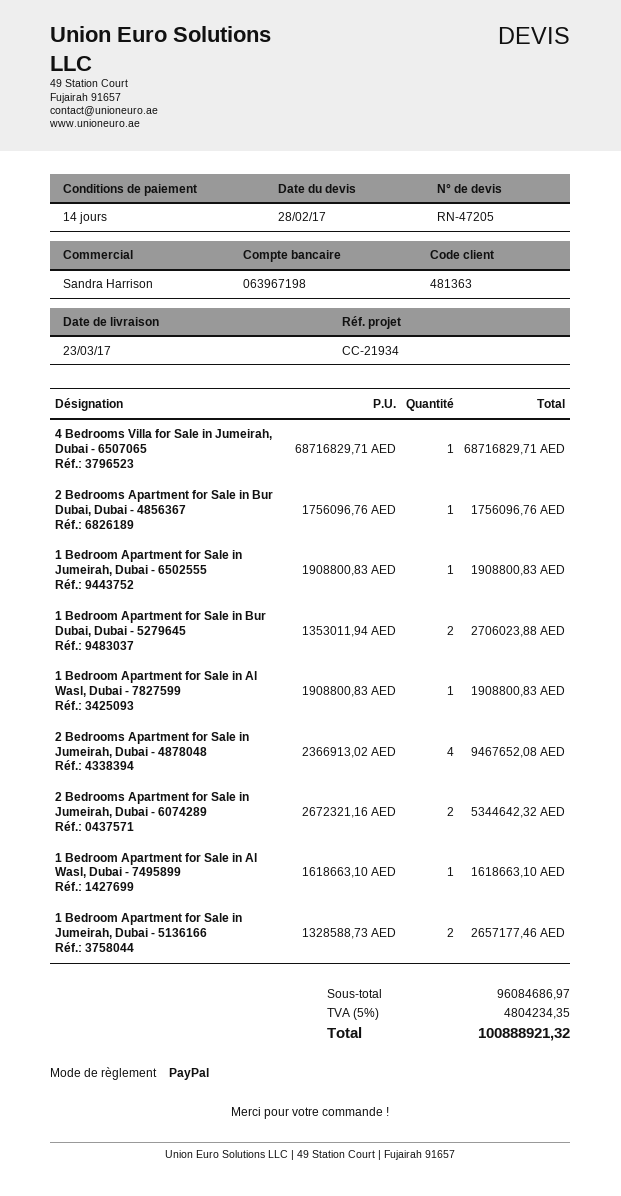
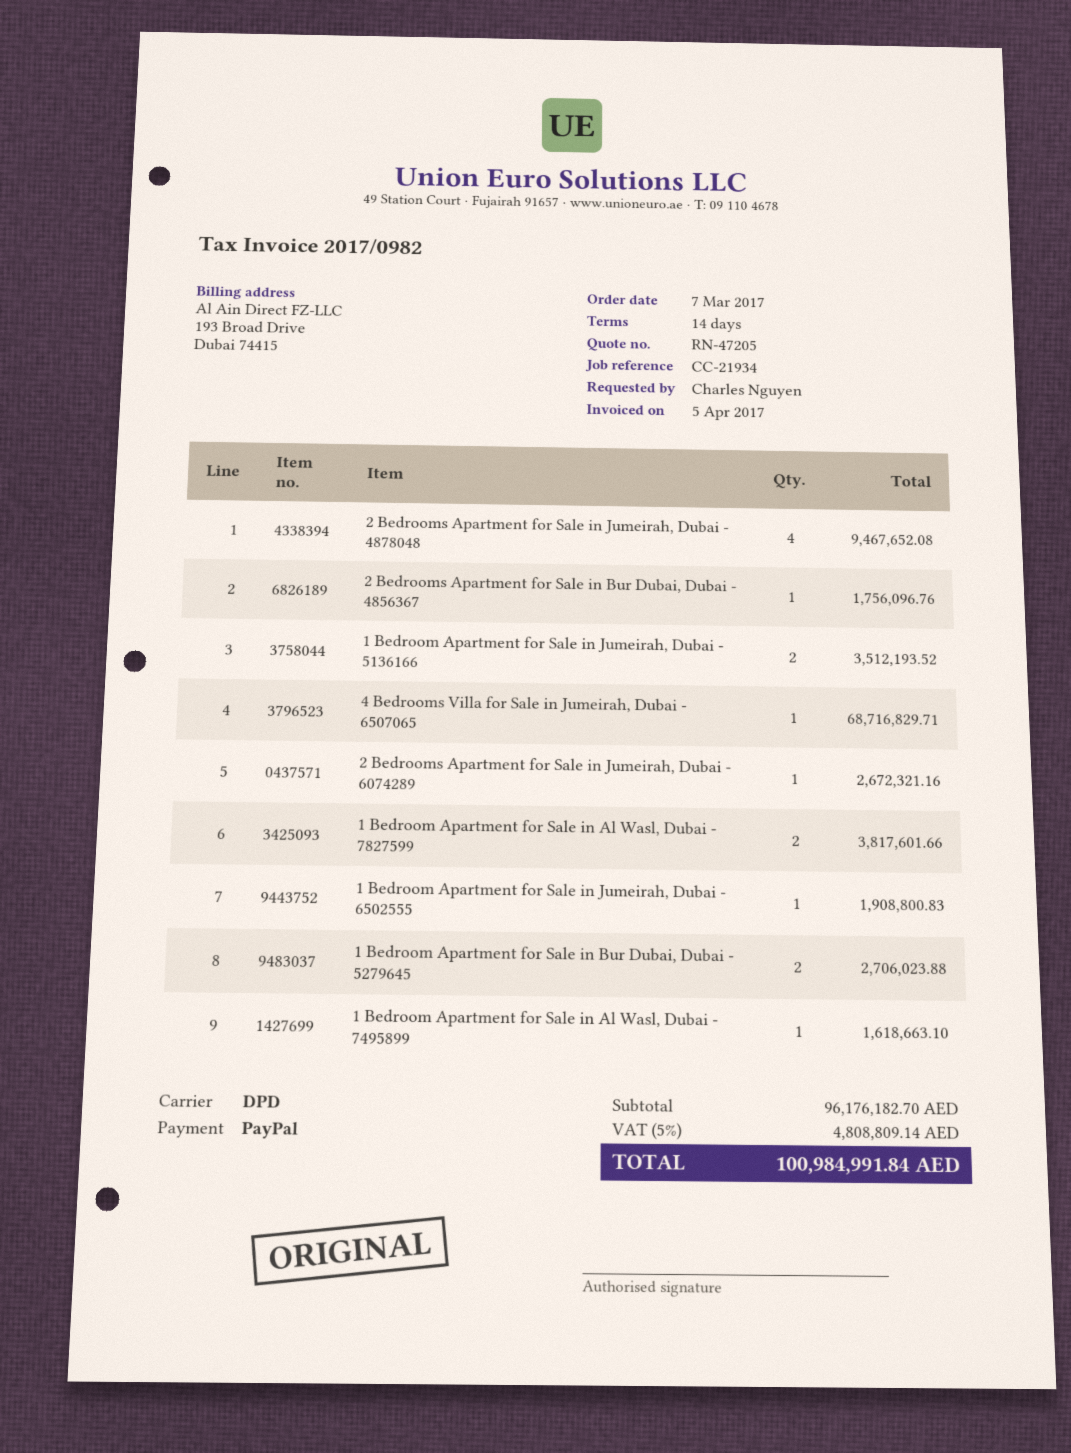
1 Bedroom Apartment for Sale in Al Wasl, Dubai - 7827599: 1 for 1908800.83 -> 2 for 3817601.66
2 Bedrooms Apartment for Sale in Jumeirah, Dubai - 6074289: 2 for 5344642.32 -> 1 for 2672321.16
1 Bedroom Apartment for Sale in Jumeirah, Dubai - 5136166: 2 for 2657177.46 -> 2 for 3512193.52
subtotal: 96084686.97 -> 96176182.70
tax: 5% = 4804234.35 -> 5% = 4808809.14
total: 100888921.32 -> 100984991.84

